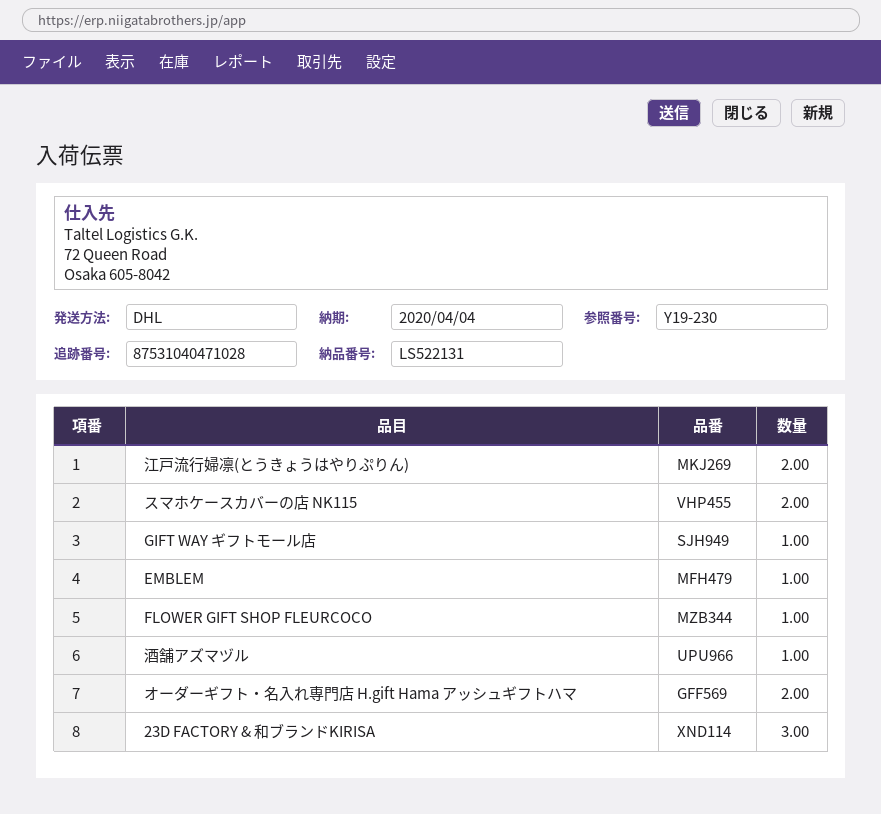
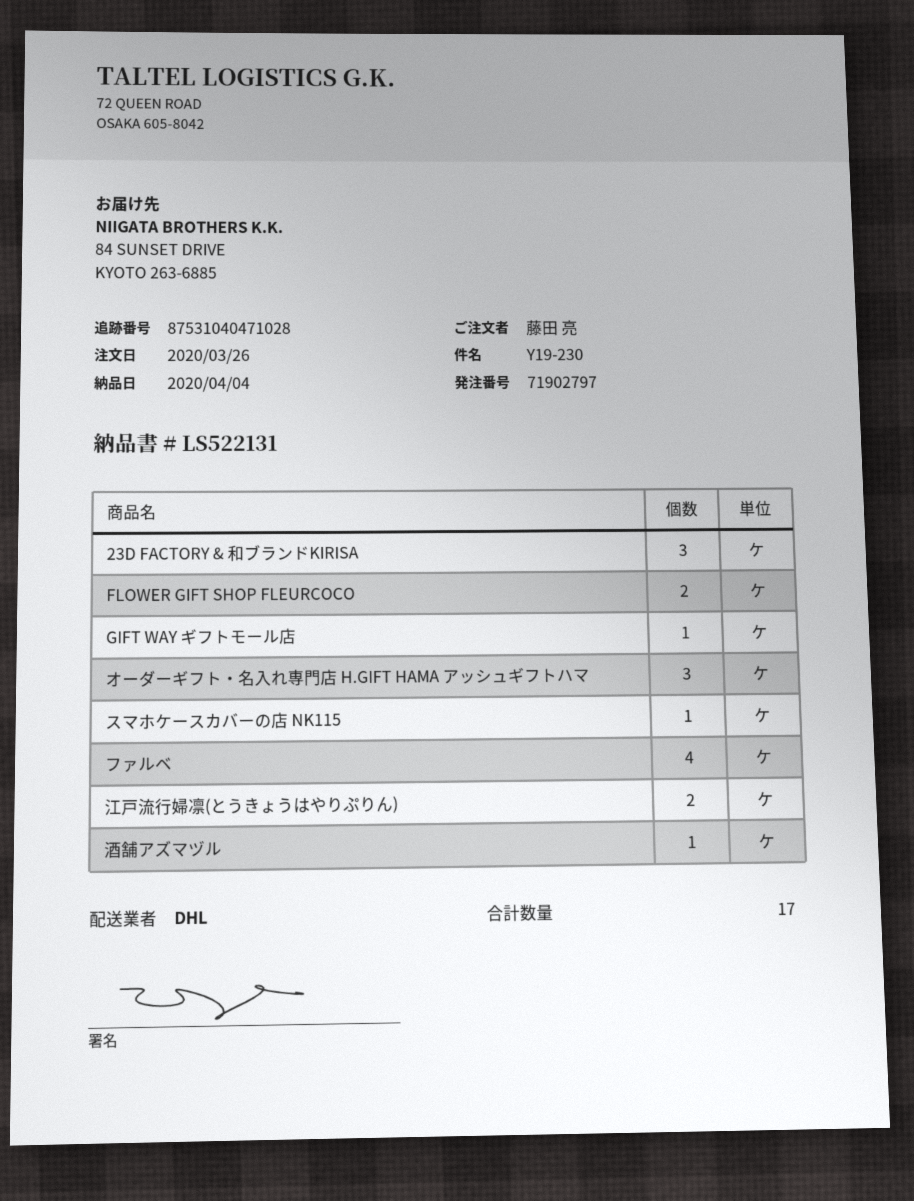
スマホケースカバーの店 NK115: 2 -> 1
EMBLEM: 1 -> none
FLOWER GIFT SHOP FLEURCOCO: 1 -> 2
オーダーギフト・名入れ専門店 H.gift Hama アッシュギフトハマ: 2 -> 3
ファルベ: none -> 4

